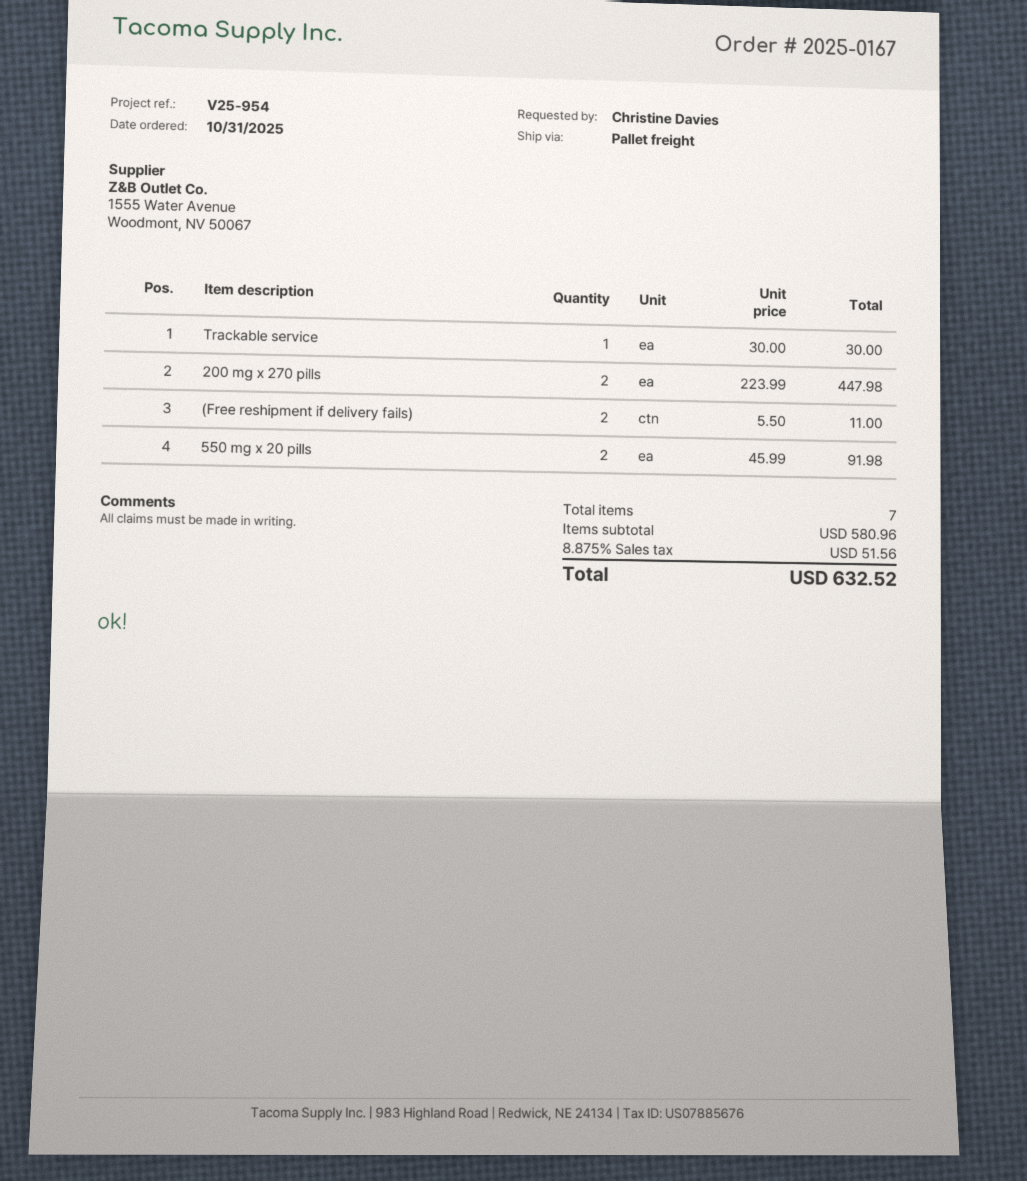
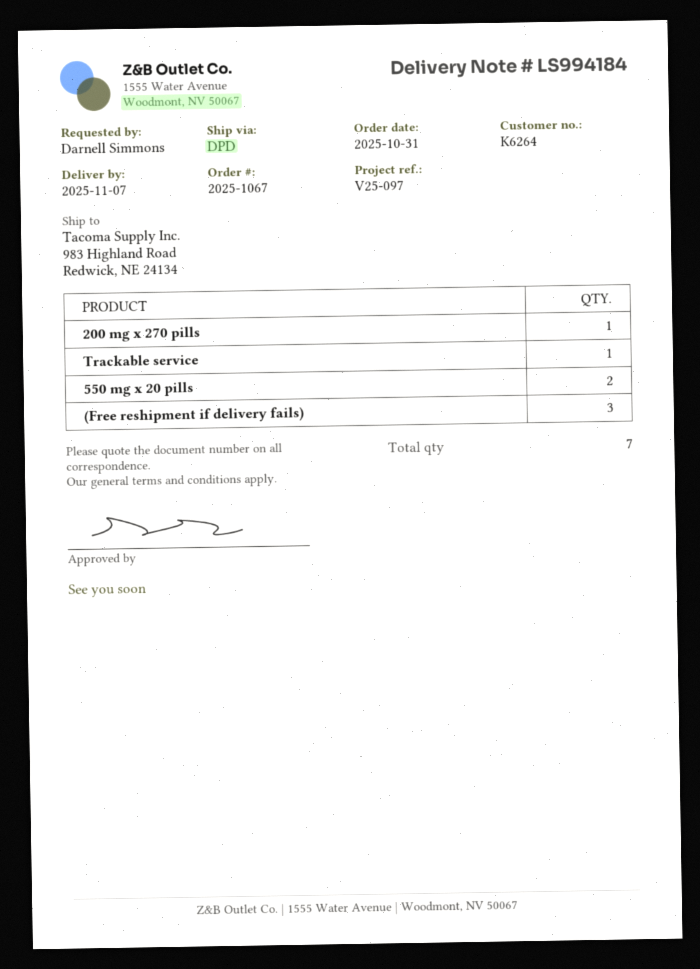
order number: 2025-0167 -> 2025-1067
reference: V25-954 -> V25-097
ordered by: Christine Davies -> Darnell Simmons
shipping method: pallet freight -> DPD
200 mg x 270 pills: 2 -> 1
(Free reshipment if delivery fails): 2 -> 3

